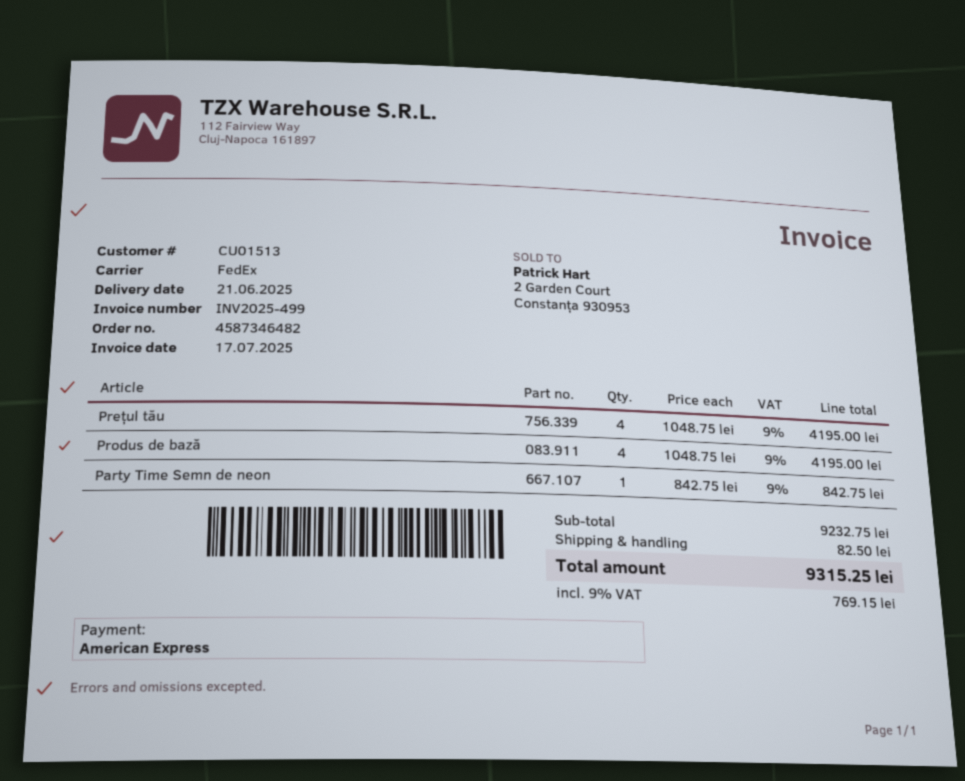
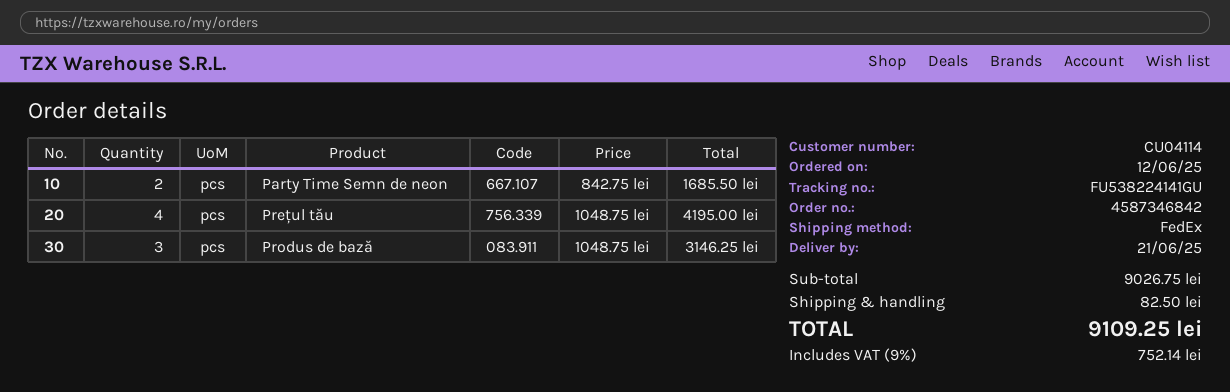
order number: 4587346482 -> 4587346842
customer number: CU01513 -> CU04114
Produs de bază: 4 x 1048.75 = 4195.00 -> 3 x 1048.75 = 3146.25
Party Time Semn de neon: 1 x 842.75 = 842.75 -> 2 x 842.75 = 1685.50
subtotal: 9232.75 -> 9026.75
tax: 9% = 769.15 -> 9% = 752.14
total: 9315.25 -> 9109.25

